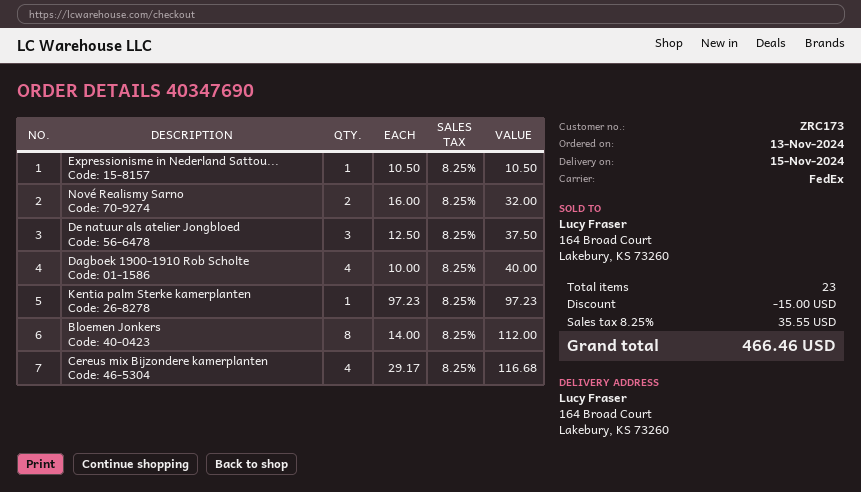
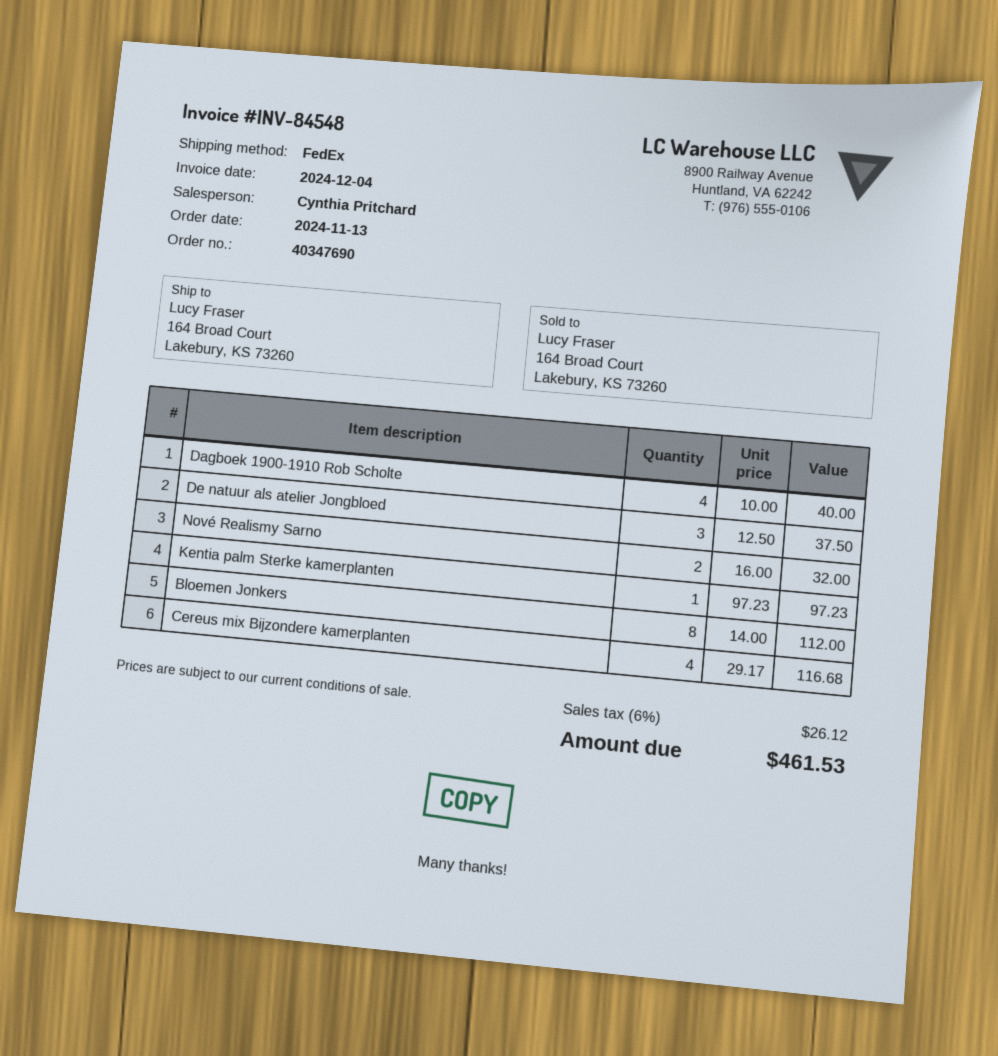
Expressionisme in Nederland Sattou...: 1 x 10.50 = 10.50 -> none
discount: 15.00 -> none
tax: 8.25% = 35.55 -> 6% = 26.12
total: 466.46 -> 461.53

